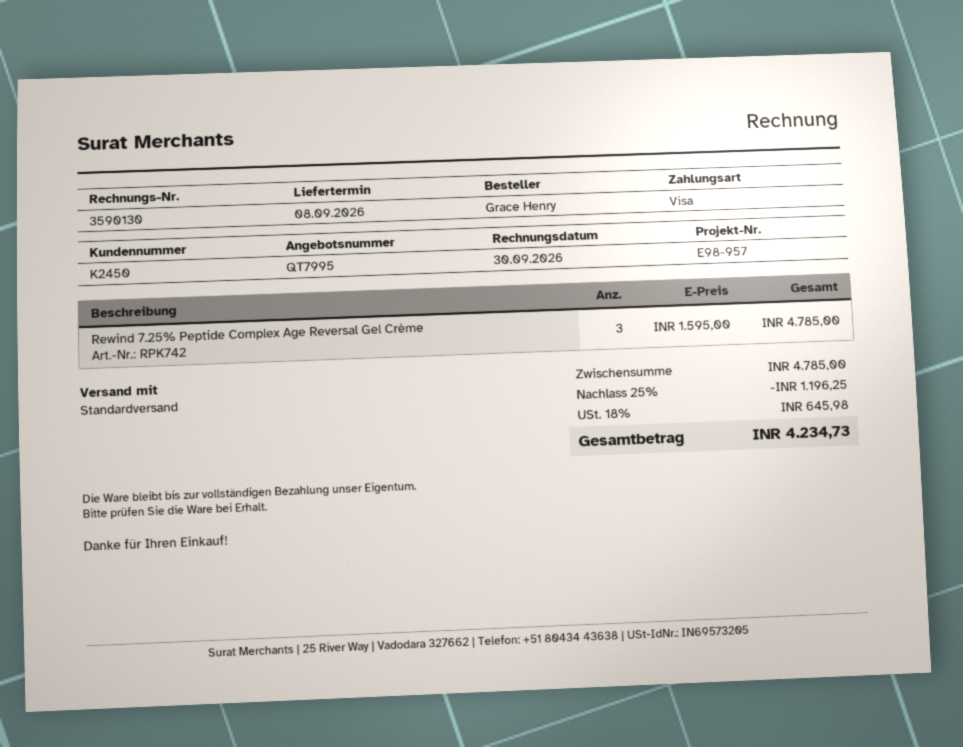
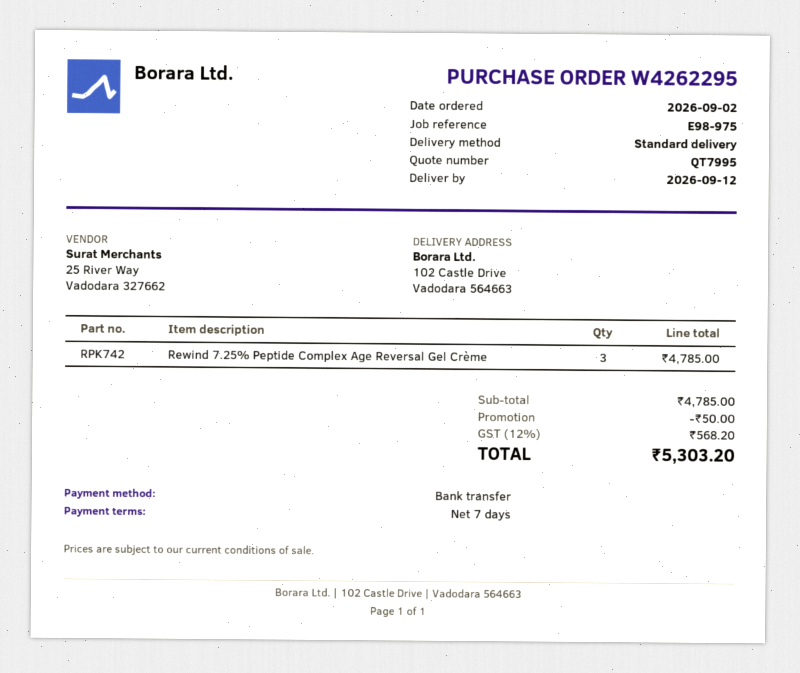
delivery date: 2026-09-08 -> 2026-09-12
reference: E98-957 -> E98-975
payment method: Visa -> bank transfer
discount: 1196.25 -> 50.00
tax: 18% = 645.98 -> 12% = 568.20
total: 4234.73 -> 5303.20

